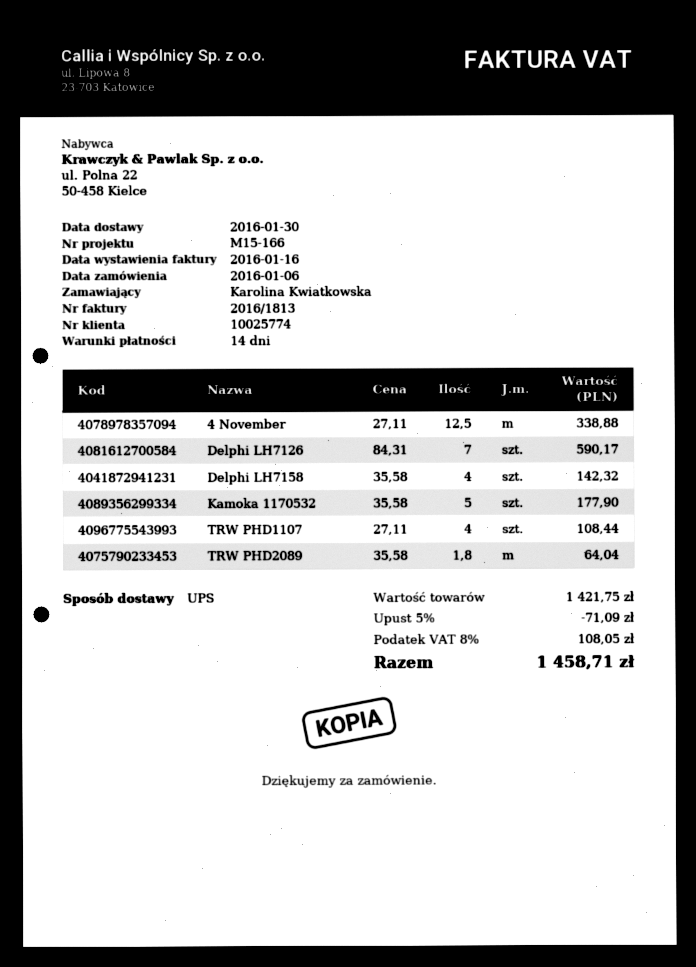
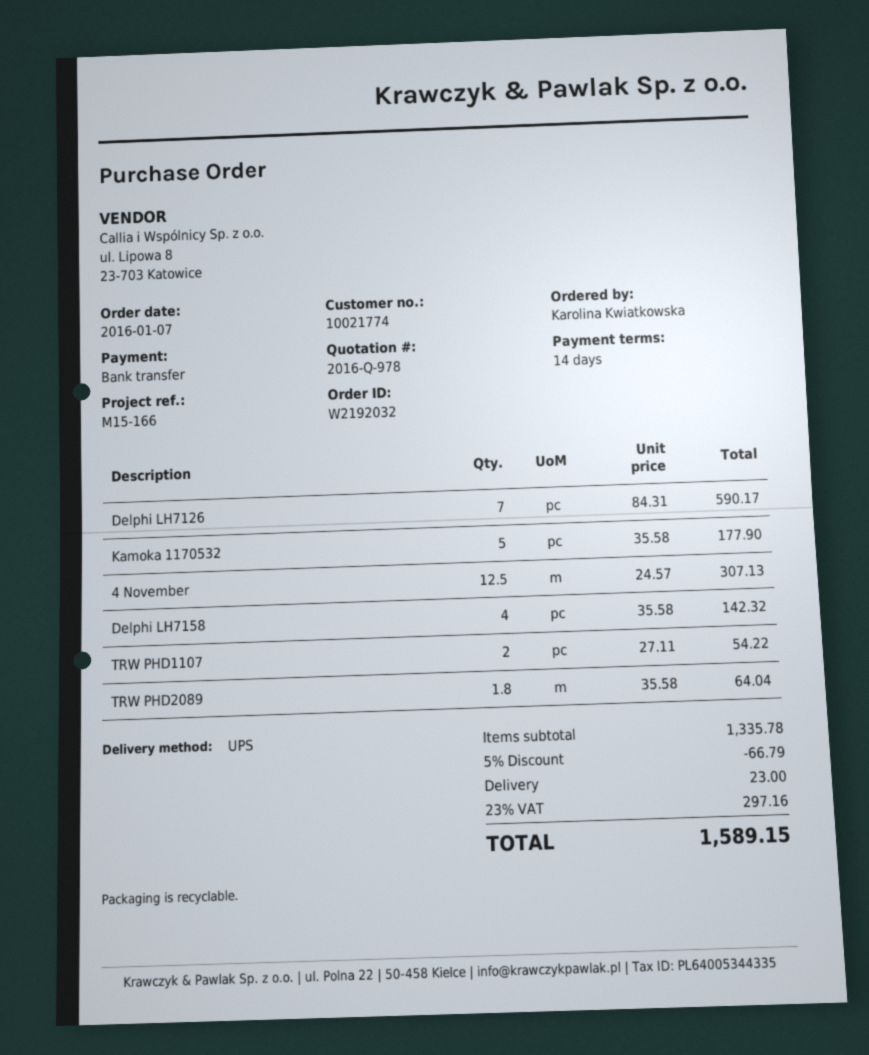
order date: 2016-01-06 -> 2016-01-07
customer number: 10025774 -> 10021774
4 November: 12.5 x 27.11 = 338.88 -> 12.5 x 24.57 = 307.13
TRW PHD1107: 4 x 27.11 = 108.44 -> 2 x 27.11 = 54.22
subtotal: 1421.75 -> 1335.78
discount: 5% = 71.09 -> 5% = 66.79
shipping: none -> 23.00
tax: 8% = 108.05 -> 23% = 297.16
total: 1458.71 -> 1589.15

